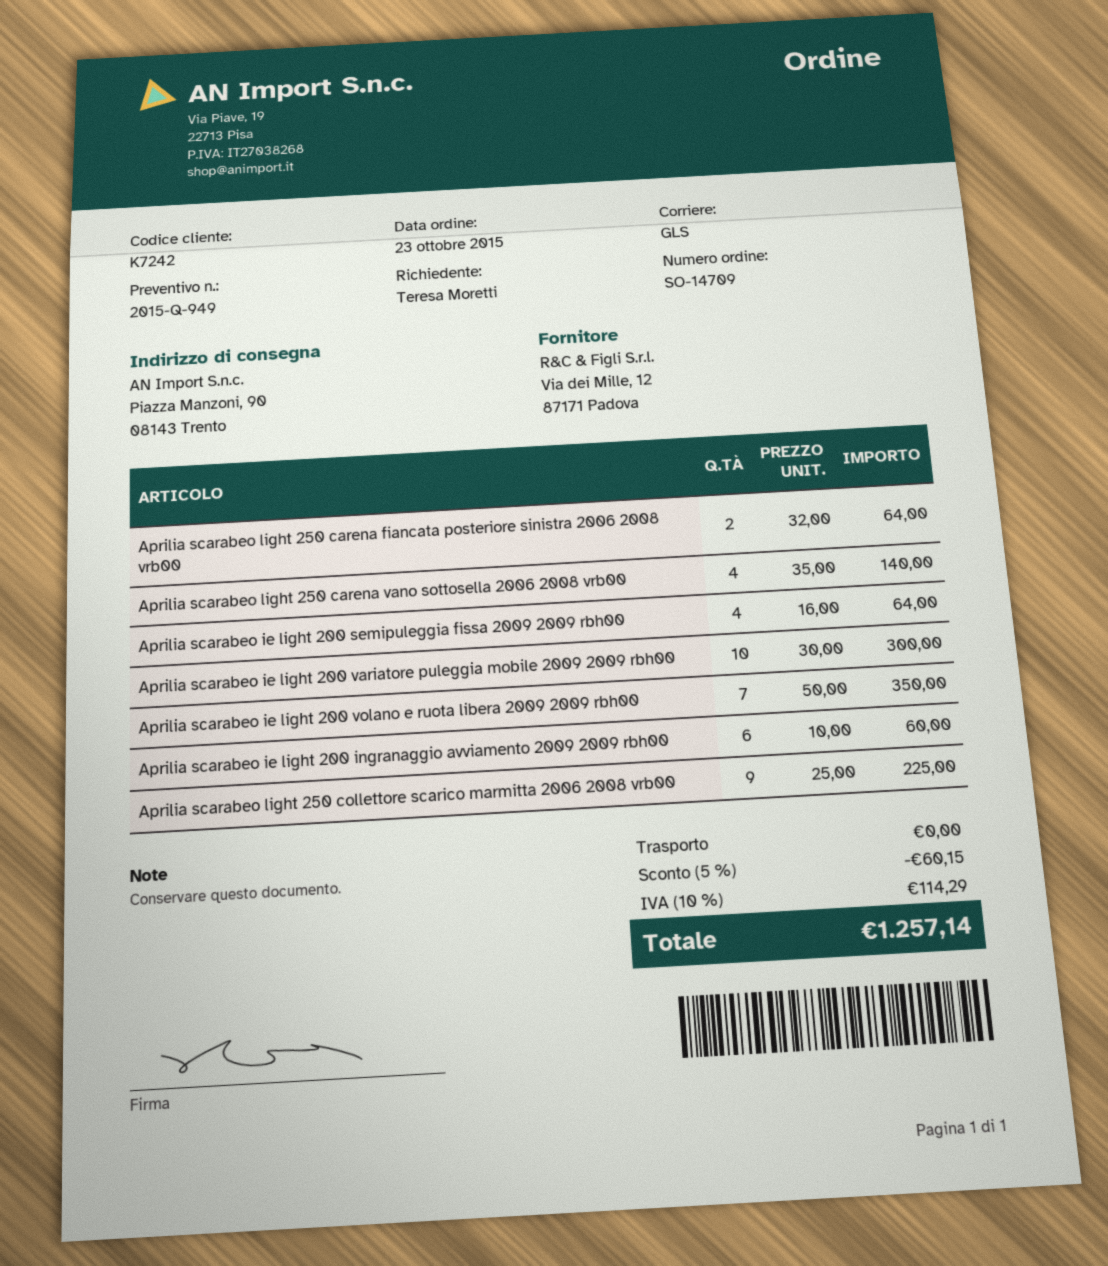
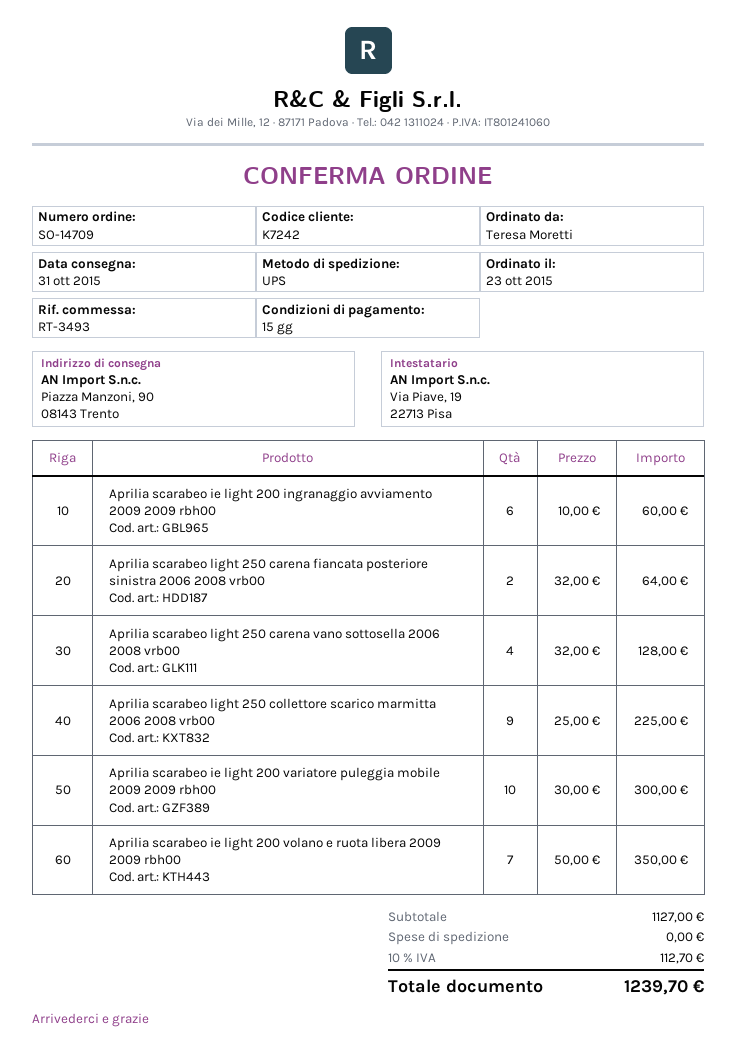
shipping method: GLS -> UPS
Aprilia scarabeo light 250 carena vano sottosella 2006 2008 vrb00: 4 x 35.00 = 140.00 -> 4 x 32.00 = 128.00
Aprilia scarabeo ie light 200 semipuleggia fissa 2009 2009 rbh00: 4 x 16.00 = 64.00 -> none
discount: 5% = 60.15 -> none
tax: 10% = 114.29 -> 10% = 112.70
total: 1257.14 -> 1239.70

